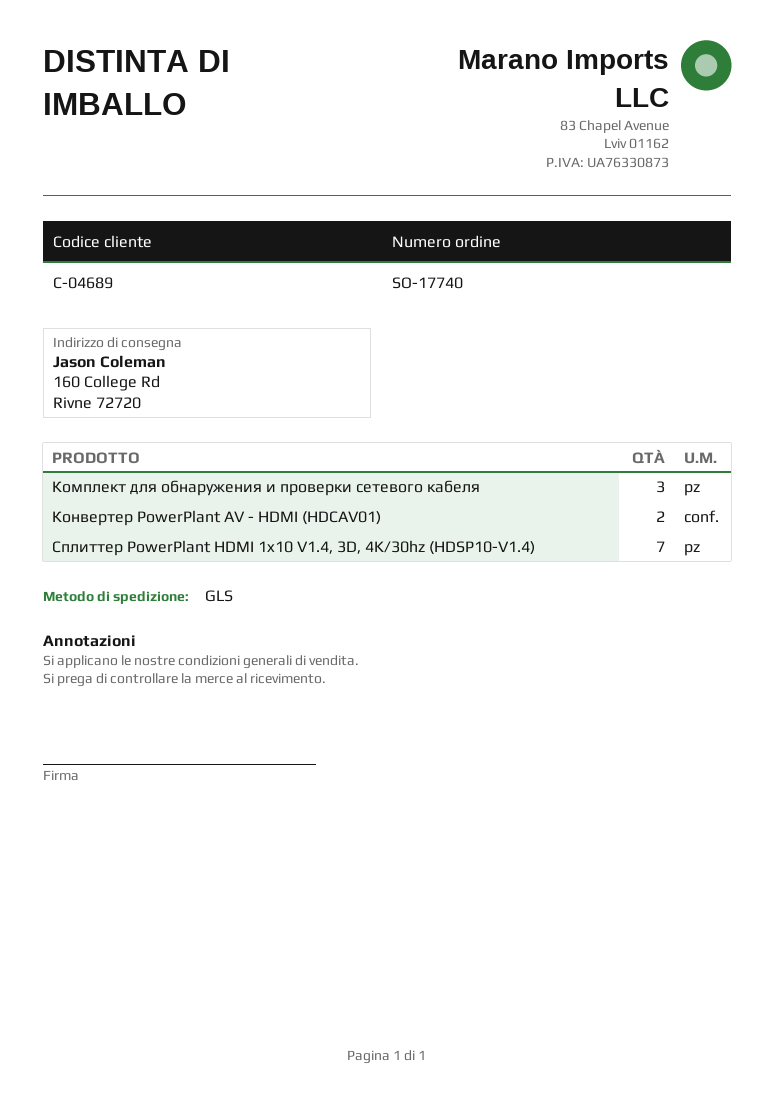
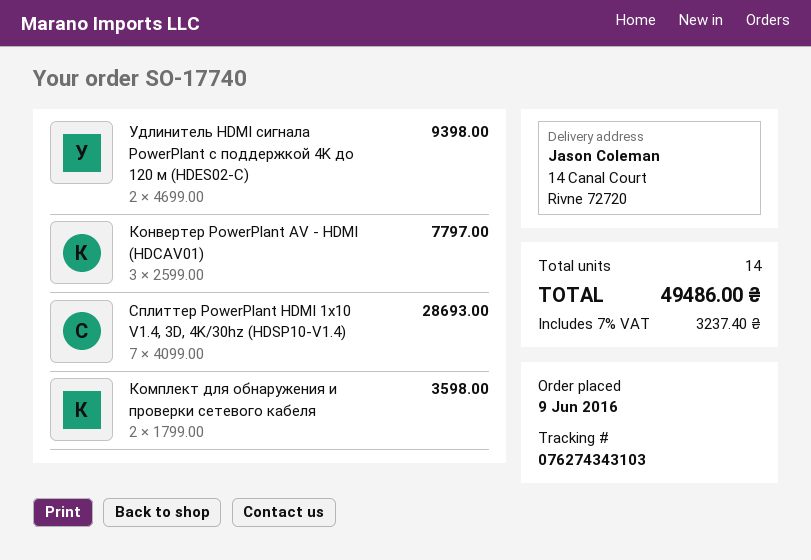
ship to: 160 College Rd, Rivne 72720 -> 14 Canal Court, Rivne 72720
Комплект для обнаружения и проверки сетевого кабеля: 3 -> 2
Конвертер PowerPlant AV - HDMI (HDCAV01): 2 -> 3
Удлинитель HDMI сигнала PowerPlant с поддержкой 4K до 120 м (HDES02-C): none -> 2

